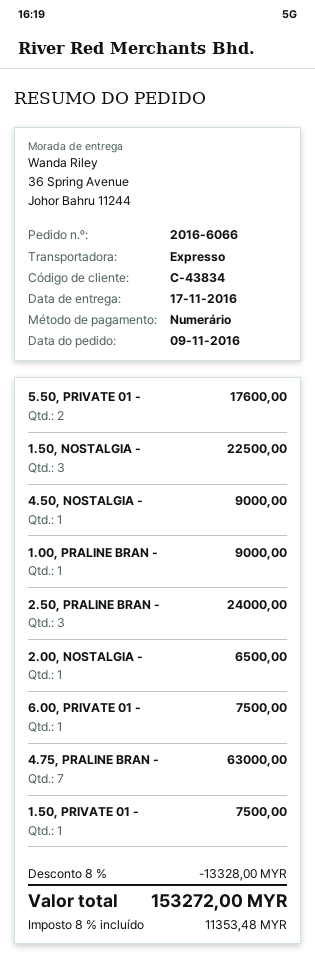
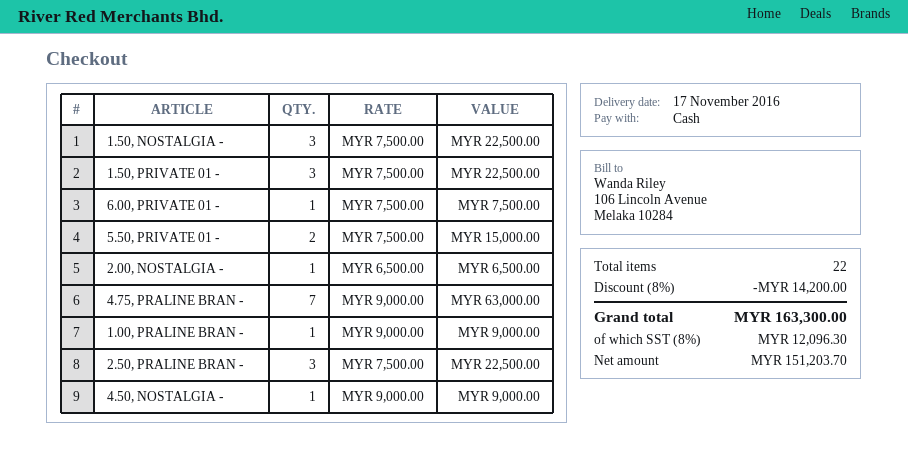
5.50, PRIVATE 01 -: 2 for 17600.00 -> 2 for 15000.00
2.50, PRALINE BRAN -: 3 for 24000.00 -> 3 for 22500.00
1.50, PRIVATE 01 -: 1 for 7500.00 -> 3 for 22500.00
discount: 8% = 13328.00 -> 8% = 14200.00
tax: 8% = 11353.48 -> 8% = 12096.30
total: 153272.00 -> 163300.00

